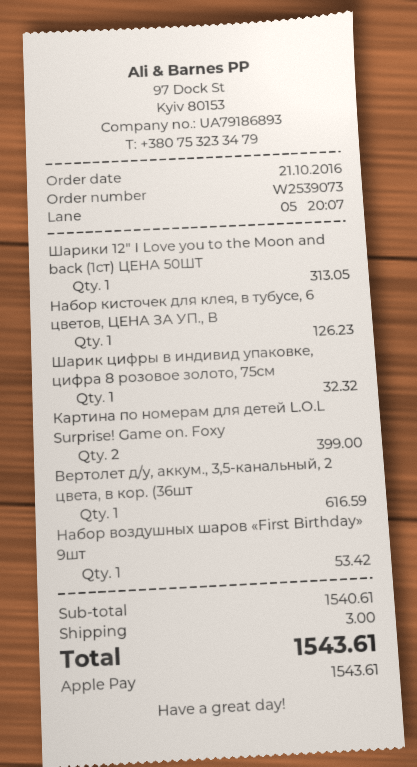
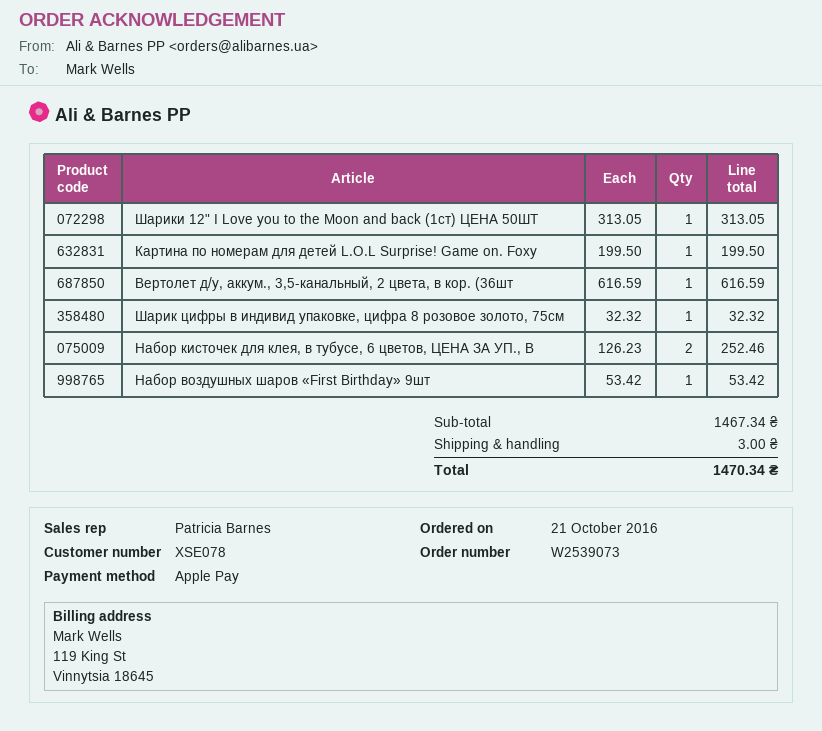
Набор кисточек для клея, в тубусе, 6 цветов, ЦЕНА ЗА УП., В: 1 for 126.23 -> 2 for 252.46
Картина по номерам для детей L.O.L Surprise! Game on. Foxy: 2 for 399.00 -> 1 for 199.50
subtotal: 1540.61 -> 1467.34
total: 1543.61 -> 1470.34

